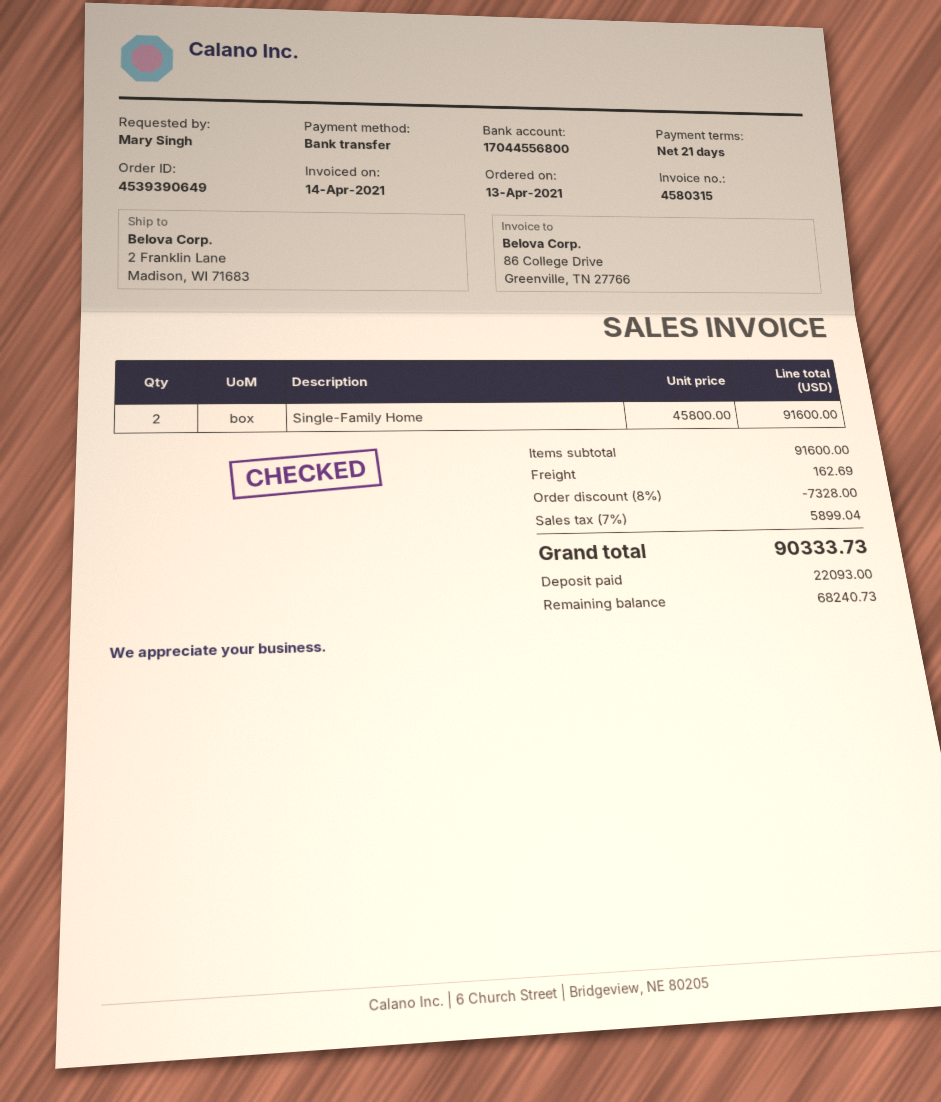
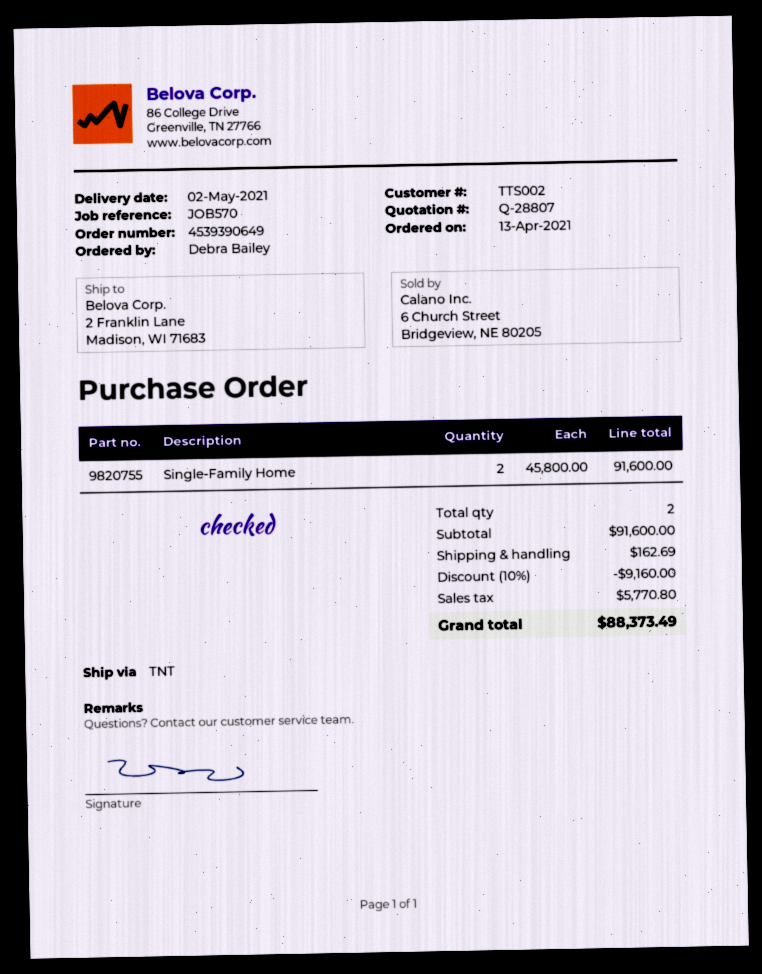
ordered by: Mary Singh -> Debra Bailey
discount: 8% = 7328.00 -> 10% = 9160.00
tax: 5899.04 -> 5770.80
total: 90333.73 -> 88373.49

